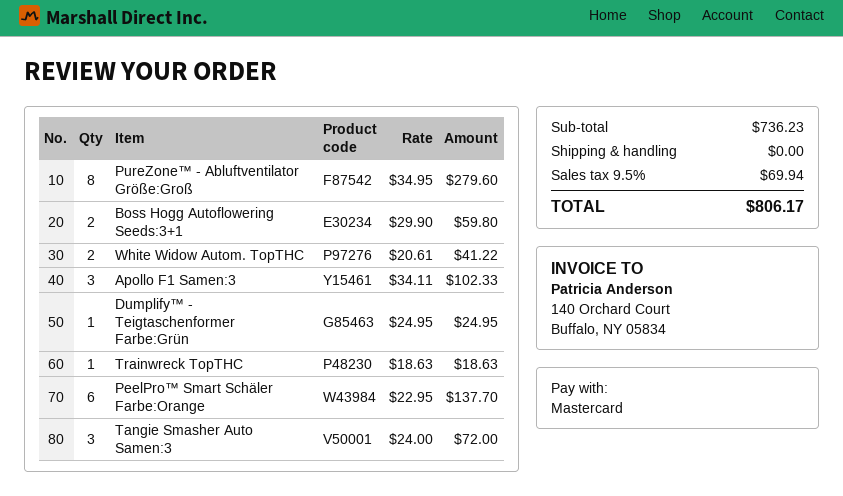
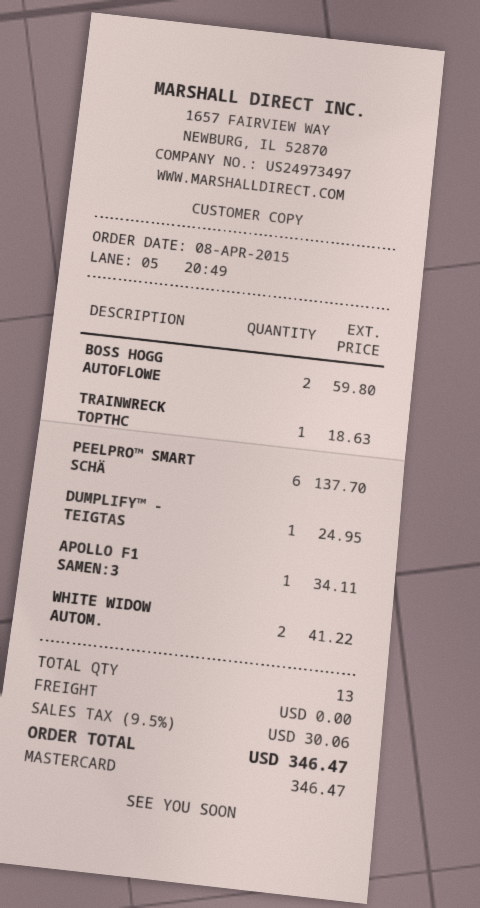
PureZone™ - Abluftventilator Größe:Groß: 8 for 279.60 -> none
Apollo F1 Samen:3: 3 for 102.33 -> 1 for 34.11
Tangie Smasher Auto Samen:3: 3 for 72.00 -> none
tax: 9.5% = 69.94 -> 9.5% = 30.06
total: 806.17 -> 346.47

